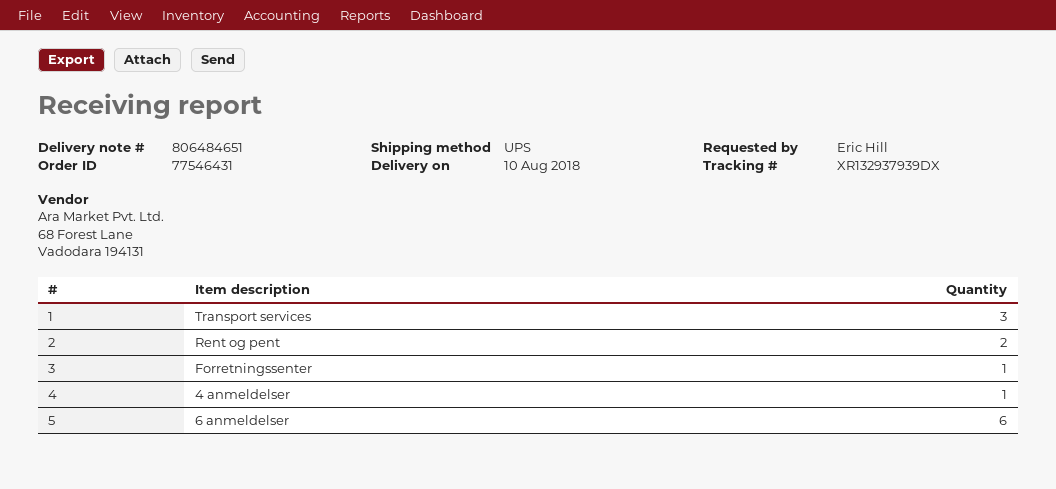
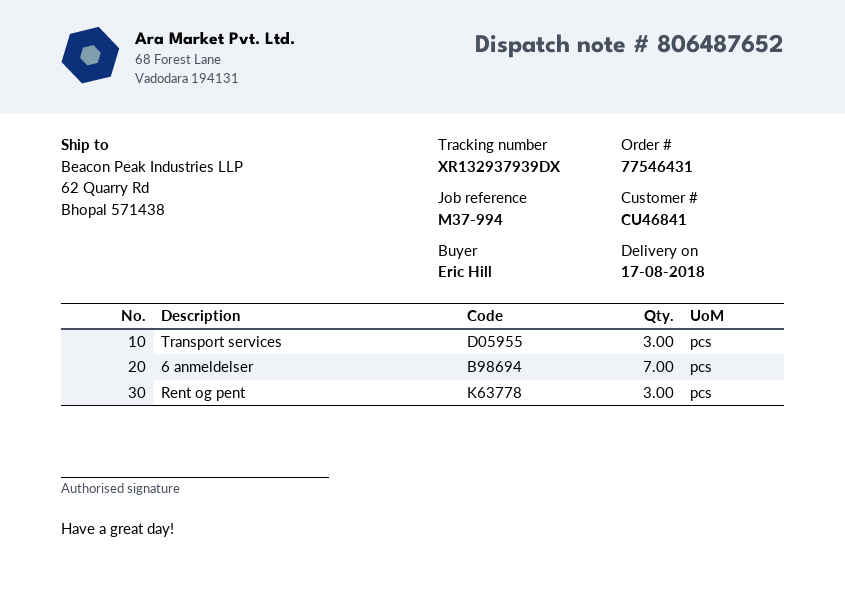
delivery note number: 806484651 -> 806487652
delivery date: 2018-08-10 -> 2018-08-17
Rent og pent: 2 -> 3
Forretningssenter: 1 -> none
4 anmeldelser: 1 -> none
6 anmeldelser: 6 -> 7

